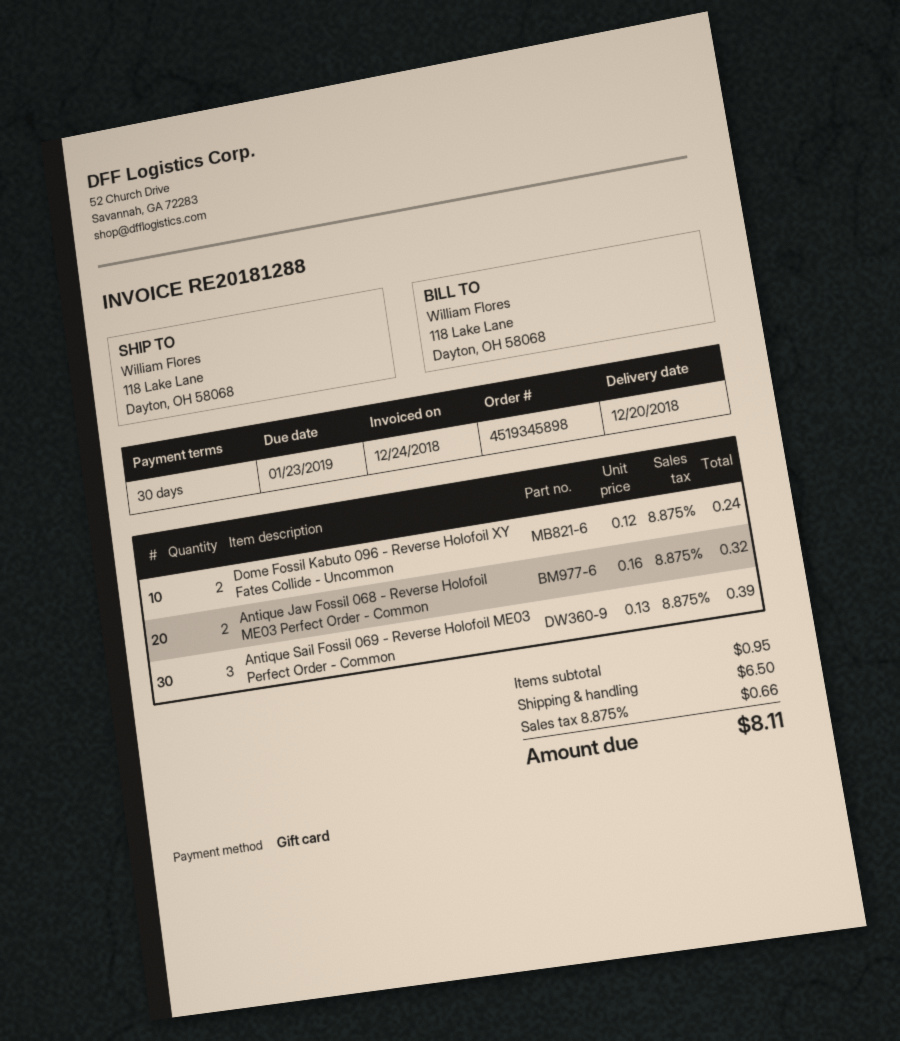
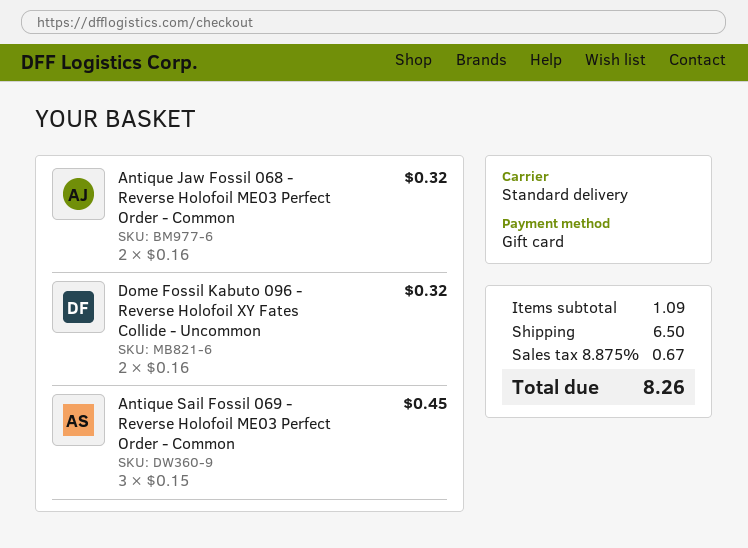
Dome Fossil Kabuto 096 - Reverse Holofoil XY Fates Collide - Uncommon: 2 x 0.12 = 0.24 -> 2 x 0.16 = 0.32
Antique Sail Fossil 069 - Reverse Holofoil ME03 Perfect Order - Common: 3 x 0.13 = 0.39 -> 3 x 0.15 = 0.45
subtotal: 0.95 -> 1.09
tax: 8.875% = 0.66 -> 8.875% = 0.67
total: 8.11 -> 8.26

